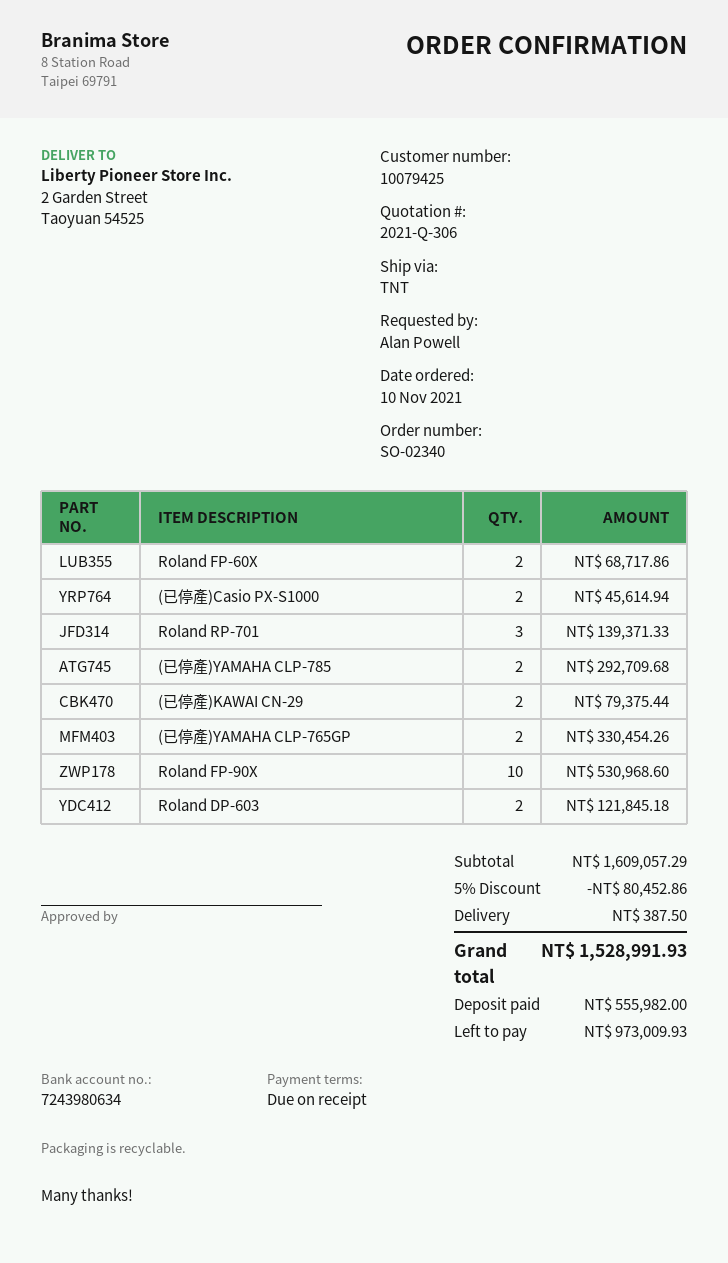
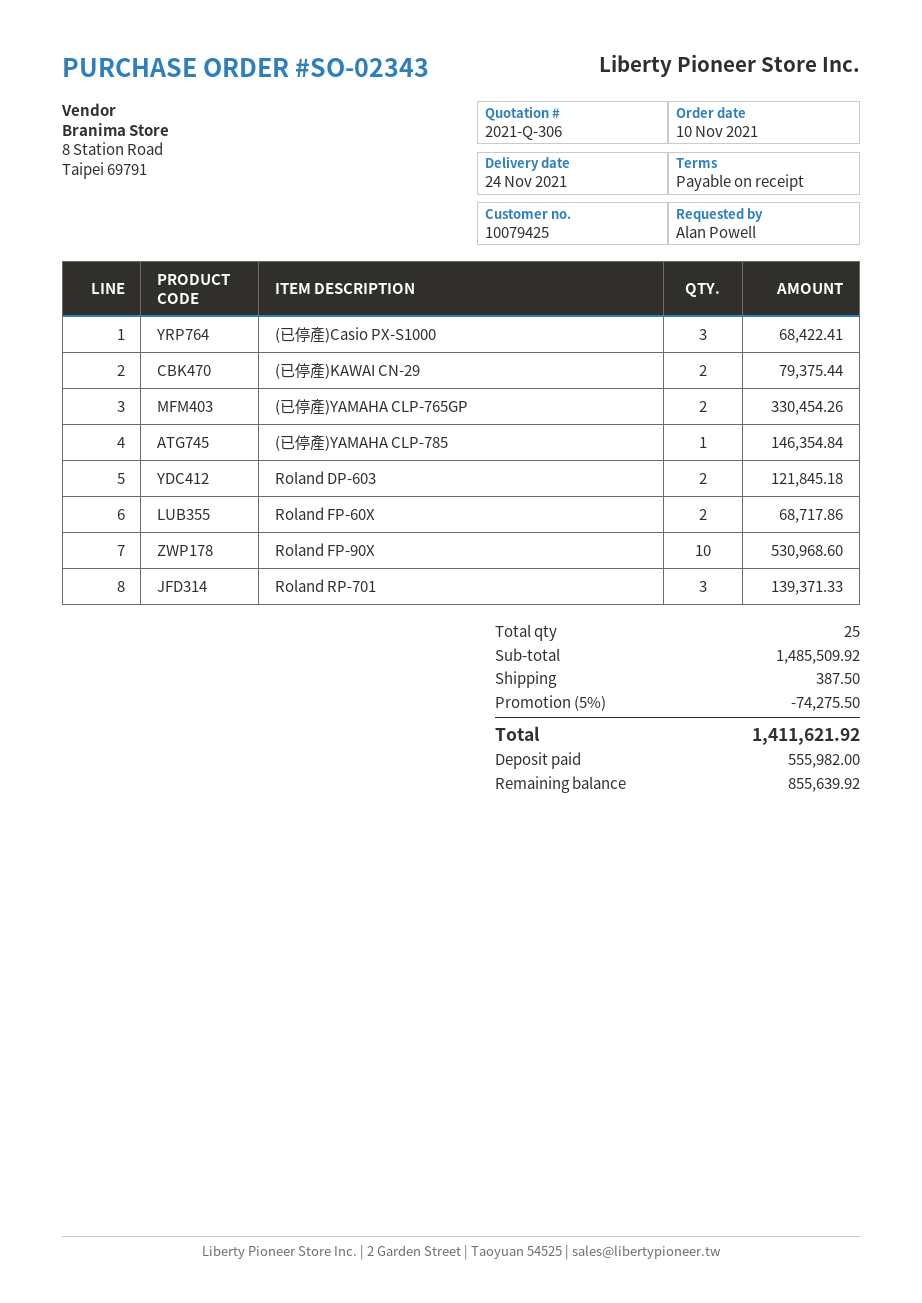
order number: SO-02340 -> SO-02343
(已停產)Casio PX-S1000: 2 for 45614.94 -> 3 for 68422.41
(已停產)YAMAHA CLP-785: 2 for 292709.68 -> 1 for 146354.84
subtotal: 1609057.29 -> 1485509.92
discount: 5% = 80452.86 -> 5% = 74275.50
total: 1528991.93 -> 1411621.92
balance: 973009.93 -> 855639.92

